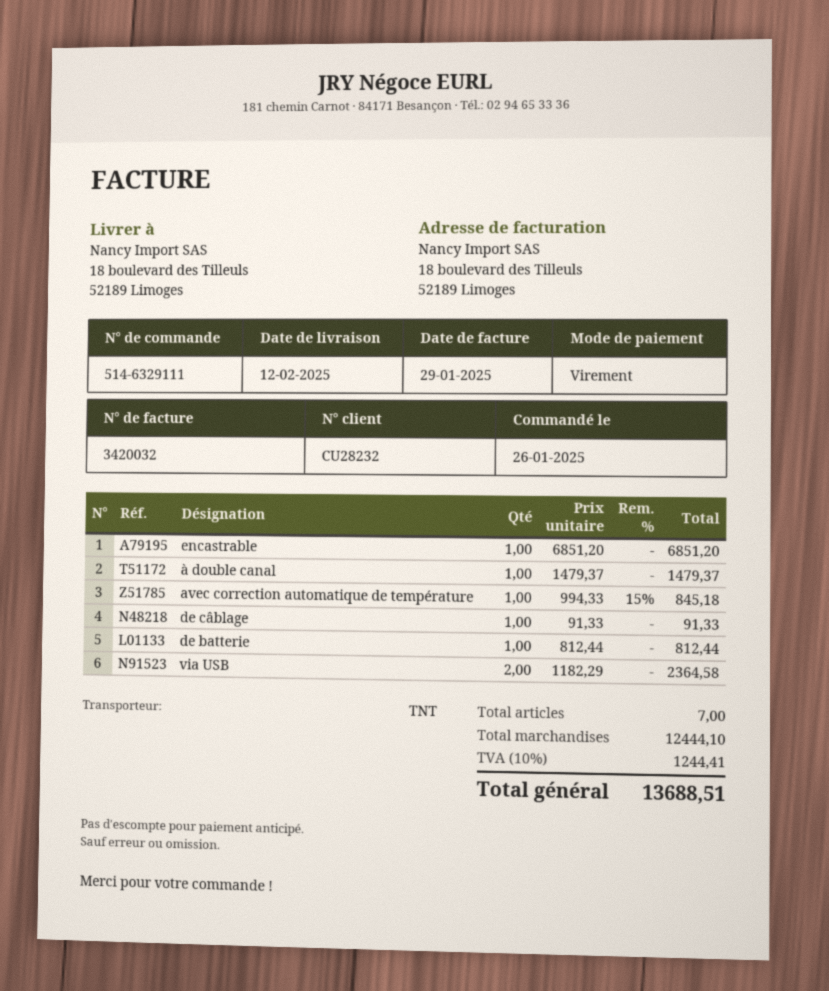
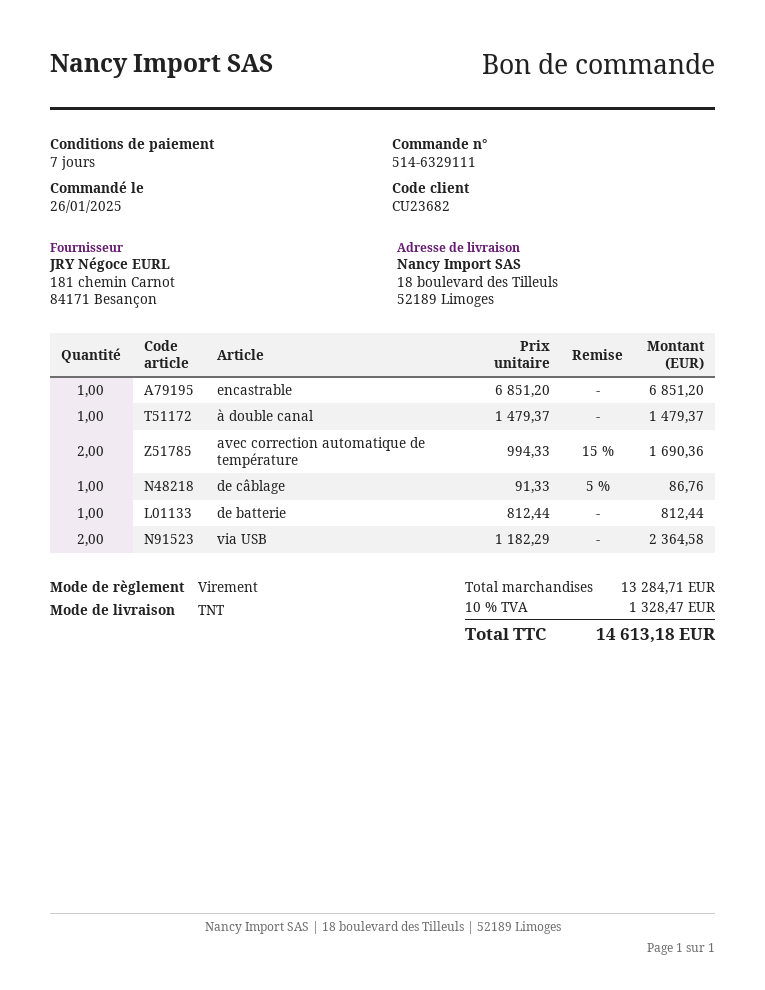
customer number: CU28232 -> CU23682
avec correction automatique de température: 1 x 994.33 - 15% = 845.18 -> 2 x 994.33 - 15% = 1690.36
de câblage: 1 x 91.33 = 91.33 -> 1 x 91.33 - 5% = 86.76
subtotal: 12444.10 -> 13284.71
tax: 10% = 1244.41 -> 10% = 1328.47
total: 13688.51 -> 14613.18

